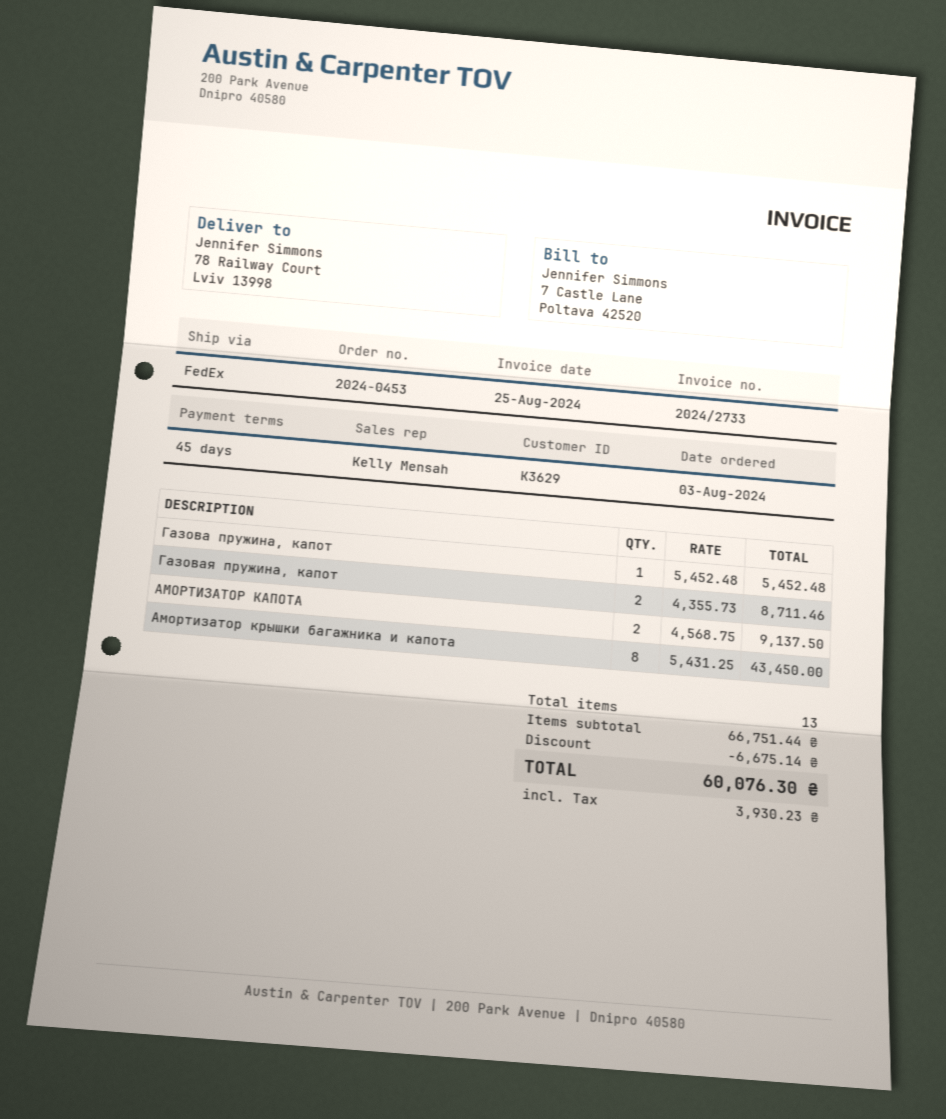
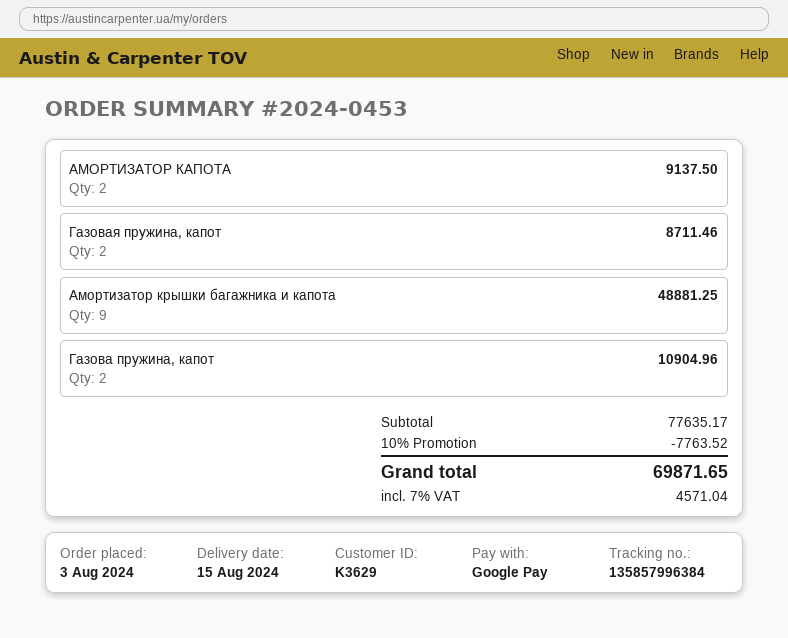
Газова пружина, капот: 1 for 5452.48 -> 2 for 10904.96
Амортизатор крышки багажника и капота: 8 for 43450.00 -> 9 for 48881.25
subtotal: 66751.44 -> 77635.17
discount: 6675.14 -> 7763.52
tax: 3930.23 -> 4571.04
total: 60076.30 -> 69871.65

